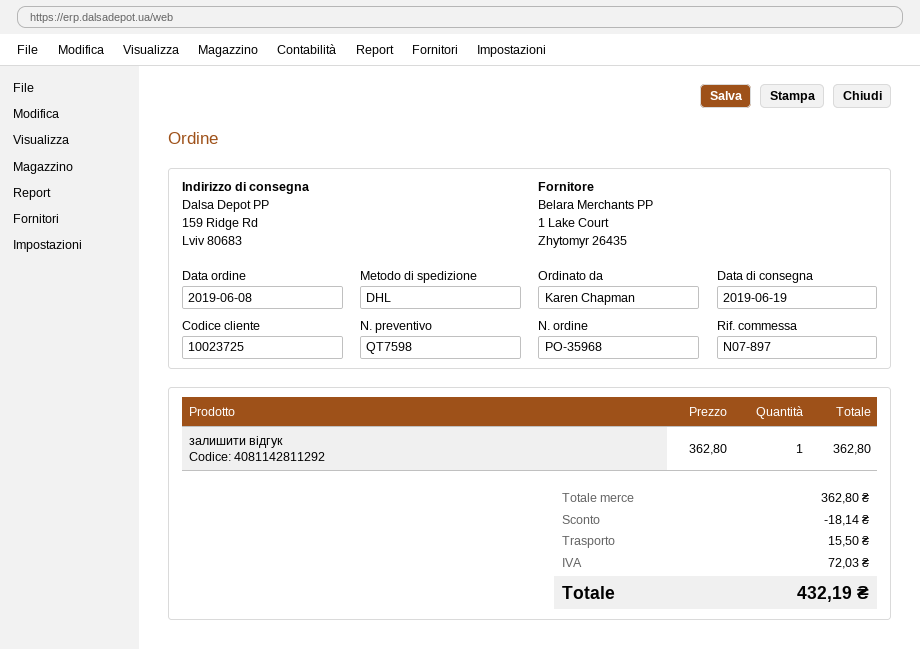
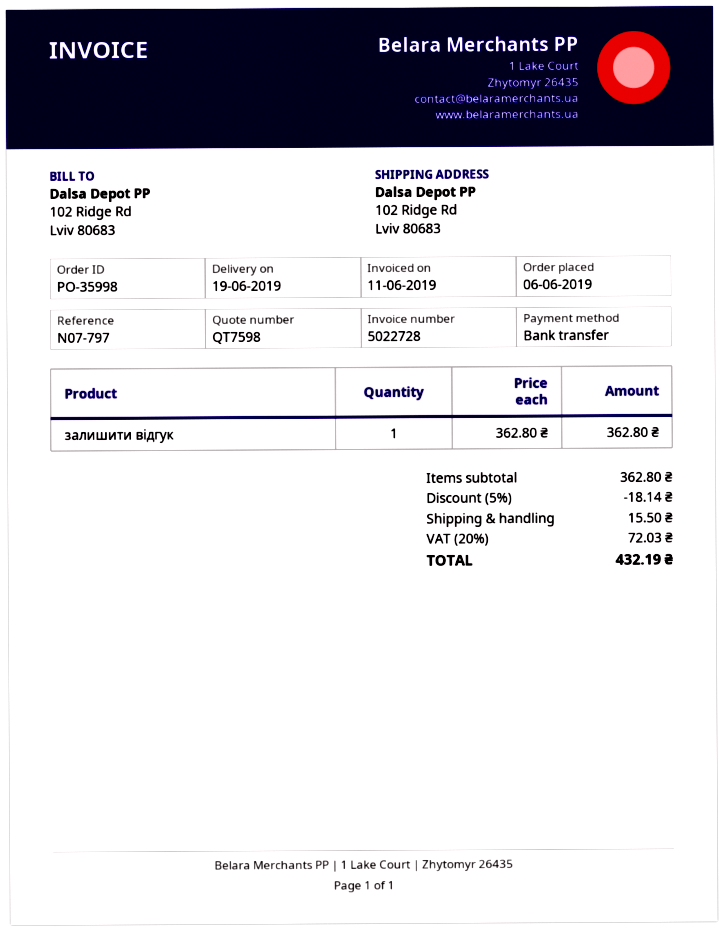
order number: PO-35968 -> PO-35998
order date: 2019-06-08 -> 2019-06-06
reference: N07-897 -> N07-797
ship to: 159 Ridge Rd, Lviv 80683 -> 102 Ridge Rd, Lviv 80683

